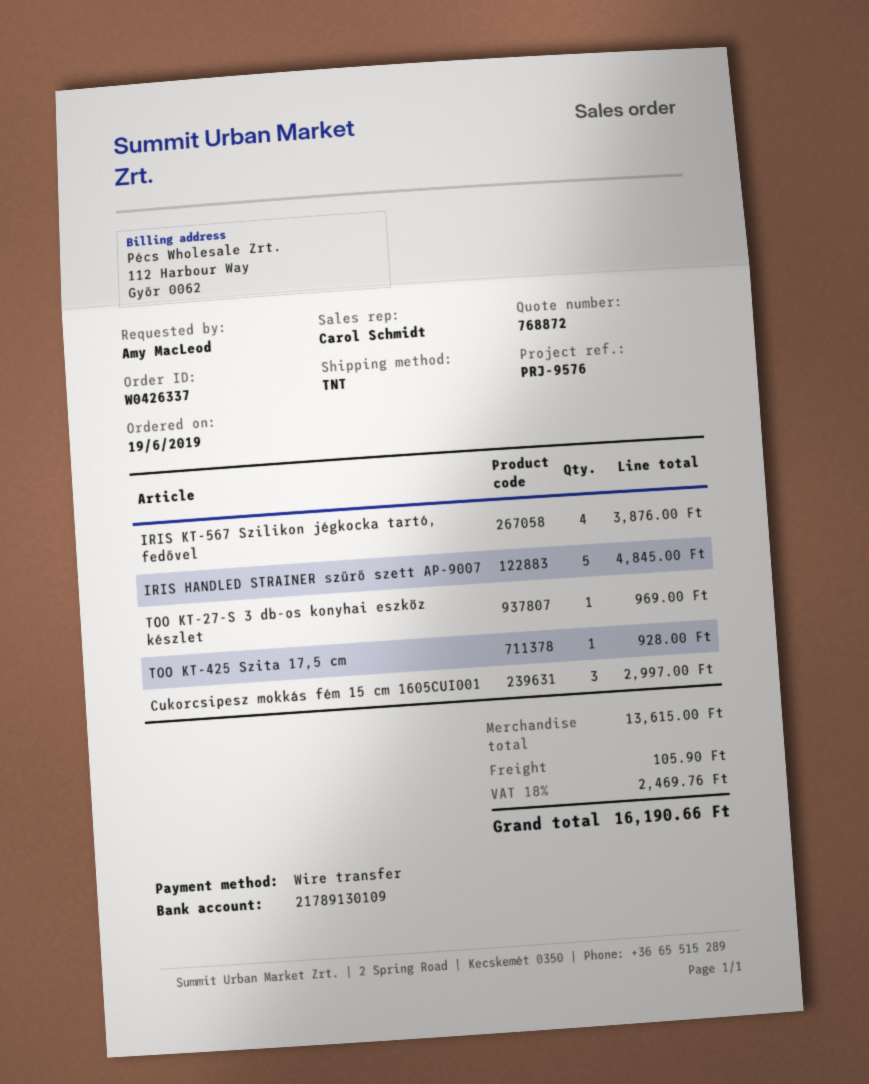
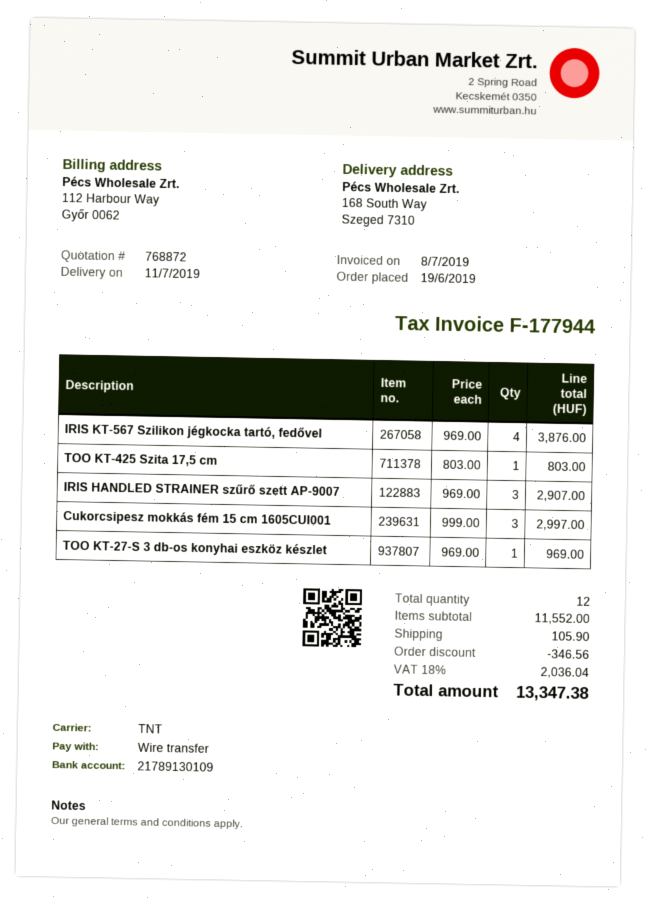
IRIS HANDLED STRAINER szűrő szett AP-9007: 5 for 4845.00 -> 3 for 2907.00
TOO KT-425 Szita 17,5 cm: 1 for 928.00 -> 1 for 803.00
subtotal: 13615.00 -> 11552.00
discount: none -> 346.56
tax: 18% = 2469.76 -> 18% = 2036.04
total: 16190.66 -> 13347.38

